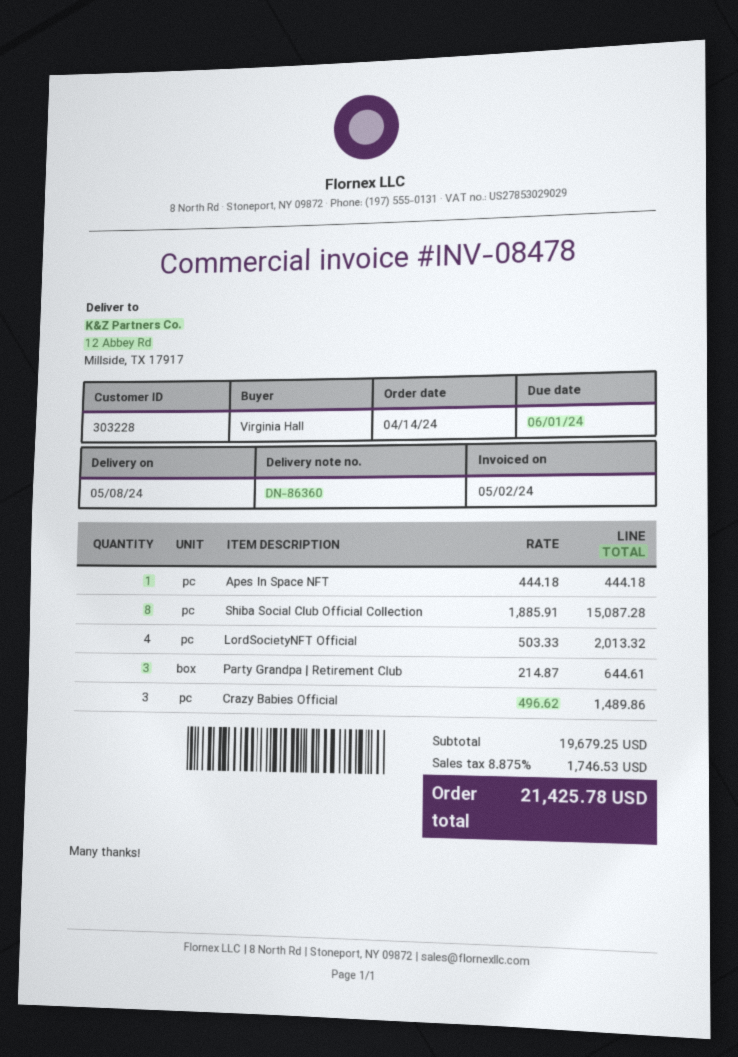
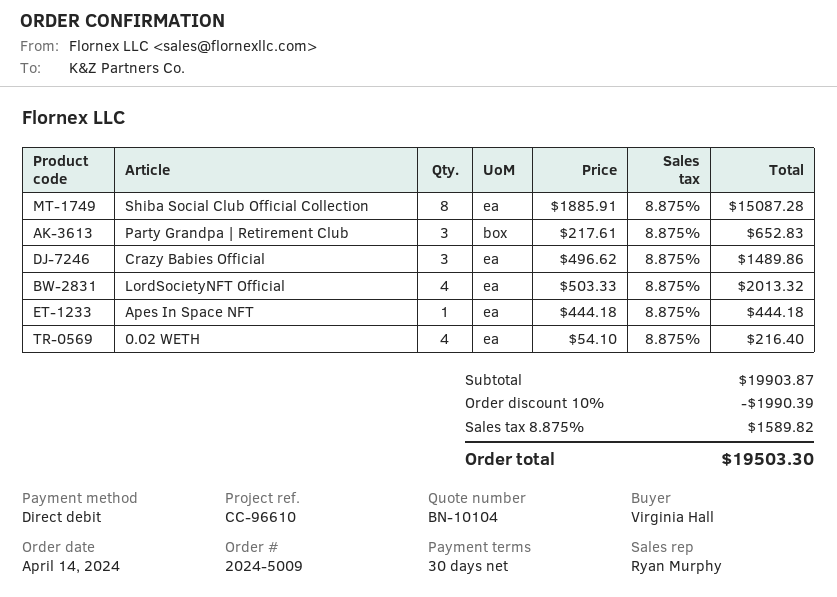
Party Grandpa | Retirement Club: 3 x 214.87 = 644.61 -> 3 x 217.61 = 652.83
0.02 WETH: none -> 4 x 54.10 = 216.40
subtotal: 19679.25 -> 19903.87
discount: none -> 10% = 1990.39
tax: 8.875% = 1746.53 -> 8.875% = 1589.82
total: 21425.78 -> 19503.30

